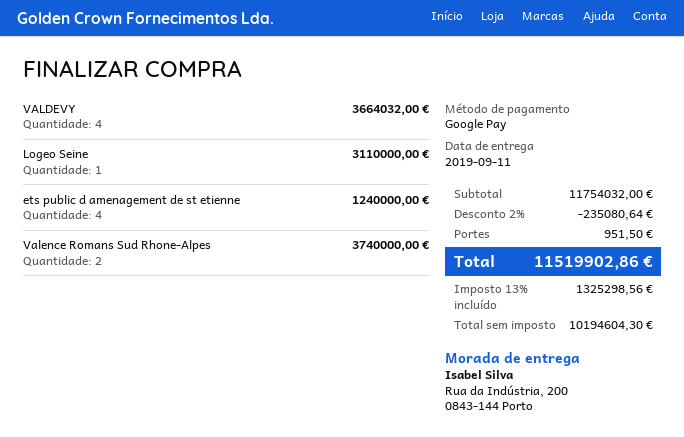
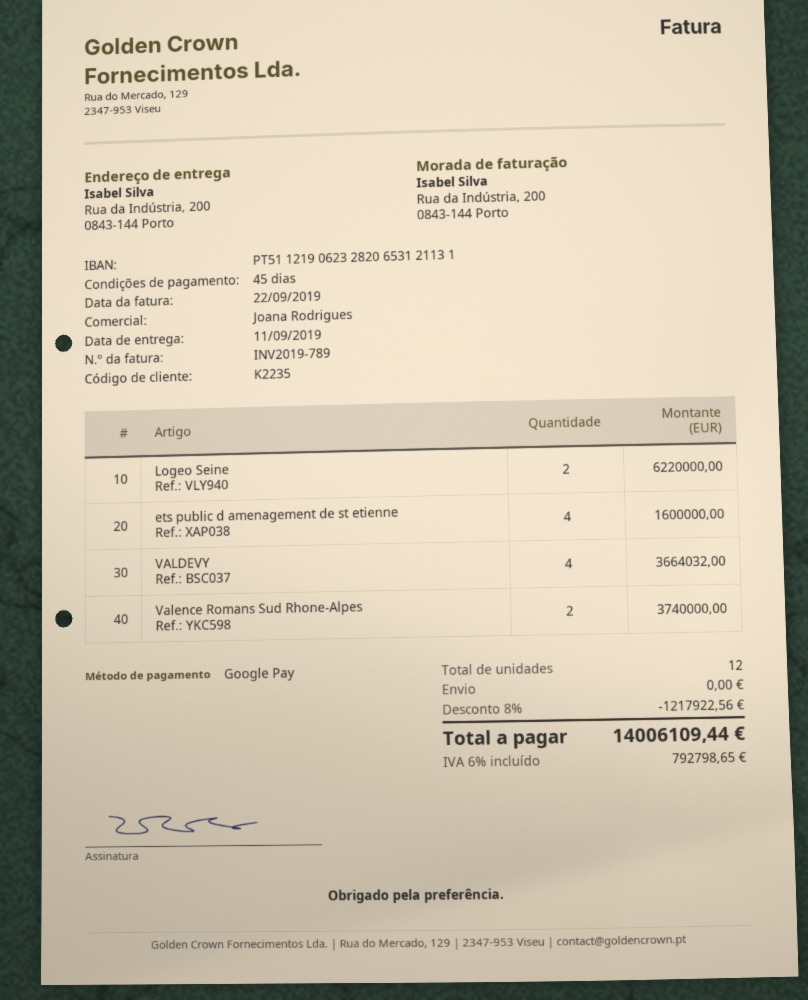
Logeo Seine: 1 for 3110000.00 -> 2 for 6220000.00
ets public d amenagement de st etienne: 4 for 1240000.00 -> 4 for 1600000.00
discount: 2% = 235080.64 -> 8% = 1217922.56
shipping: 951.50 -> 0.00
tax: 13% = 1325298.56 -> 6% = 792798.65
total: 11519902.86 -> 14006109.44

